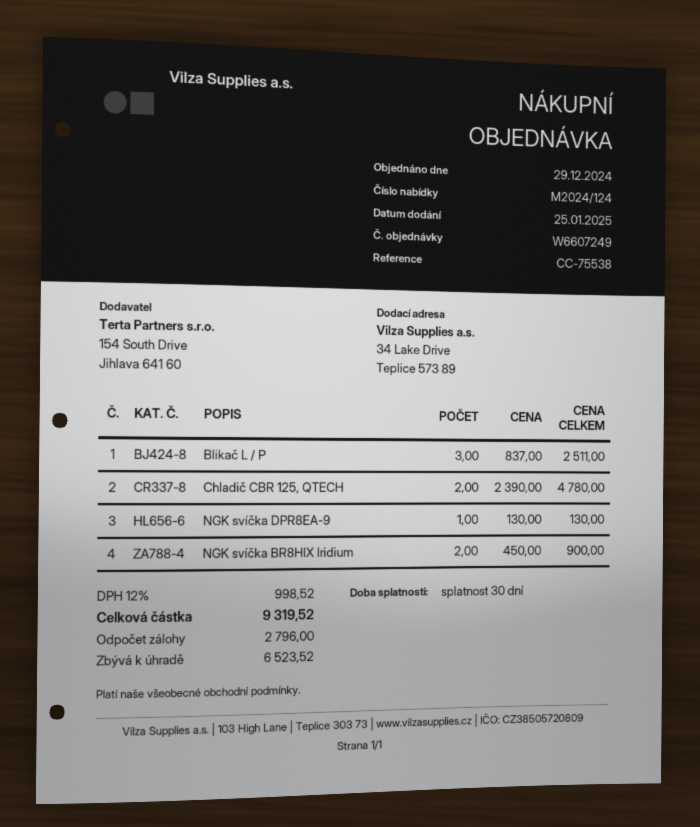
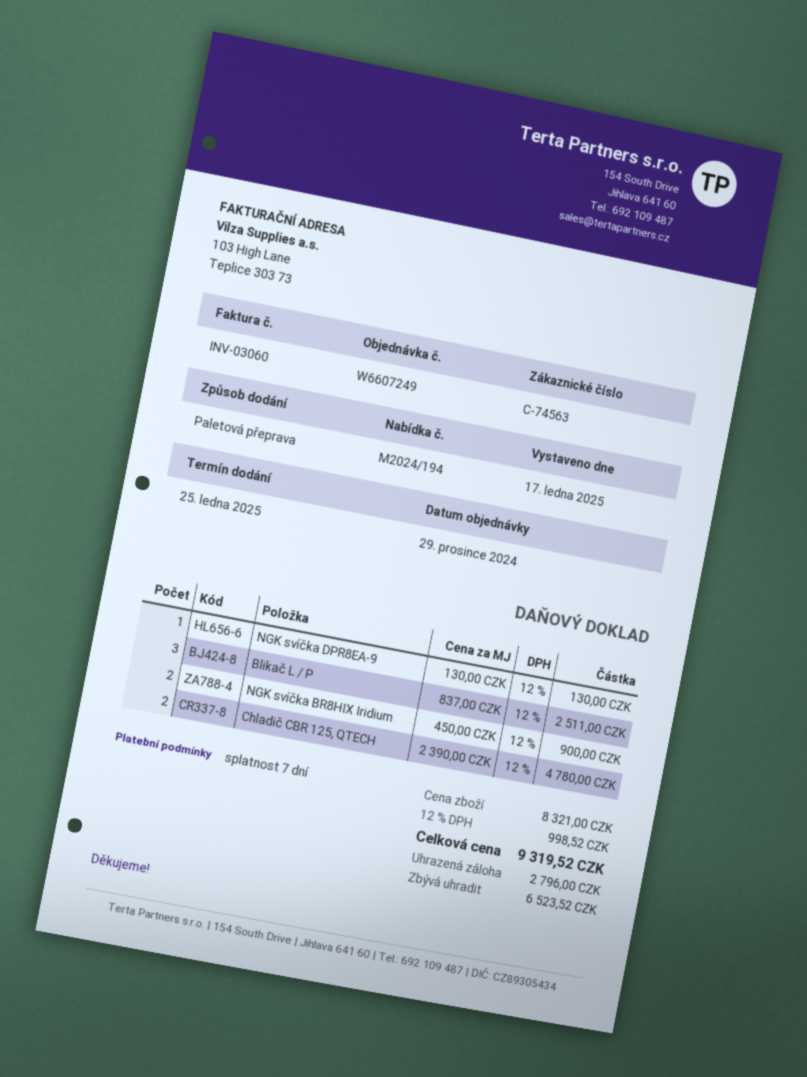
quote number: M2024/124 -> M2024/194
payment terms: 30 days -> 7 days

